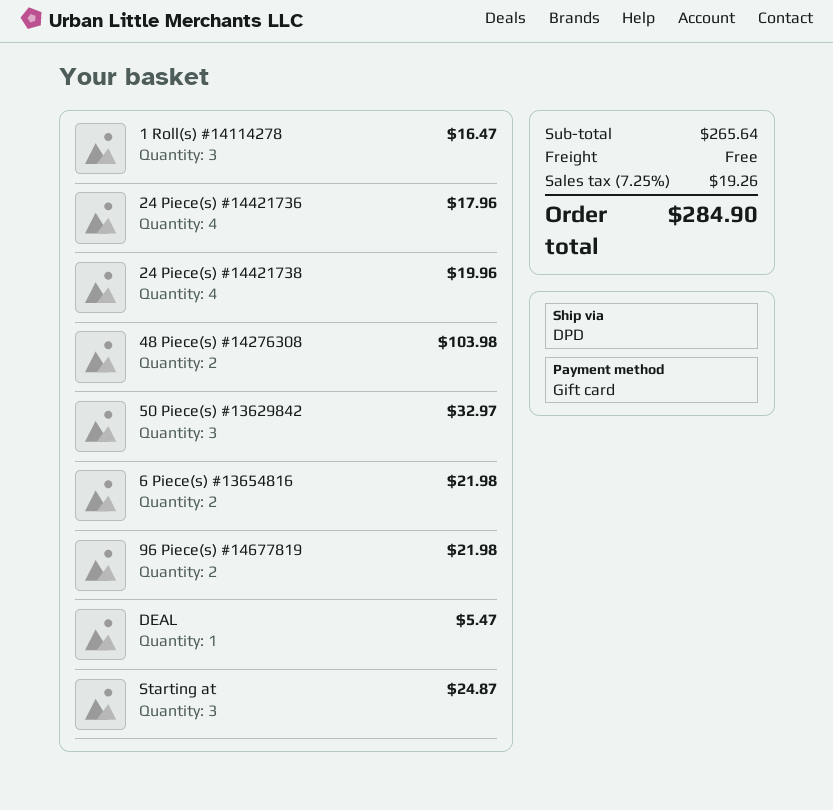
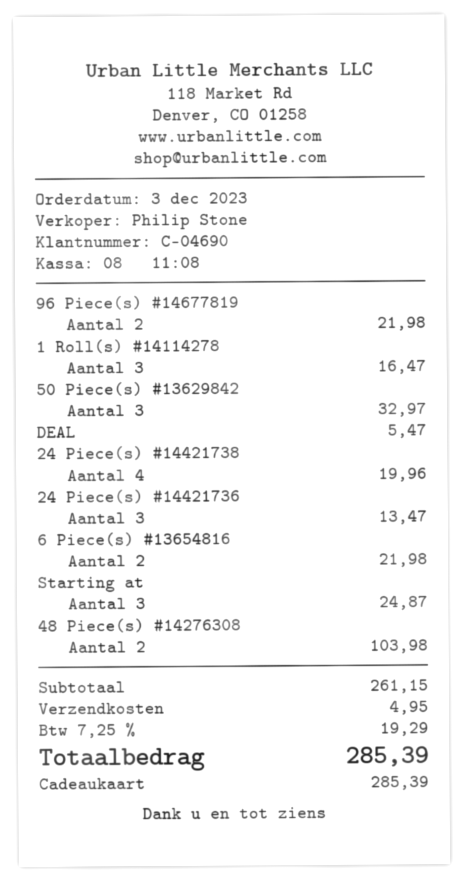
24 Piece(s) #14421736: 4 for 17.96 -> 3 for 13.47
subtotal: 265.64 -> 261.15
shipping: 0.00 -> 4.95
tax: 7.25% = 19.26 -> 7.25% = 19.29
total: 284.90 -> 285.39

